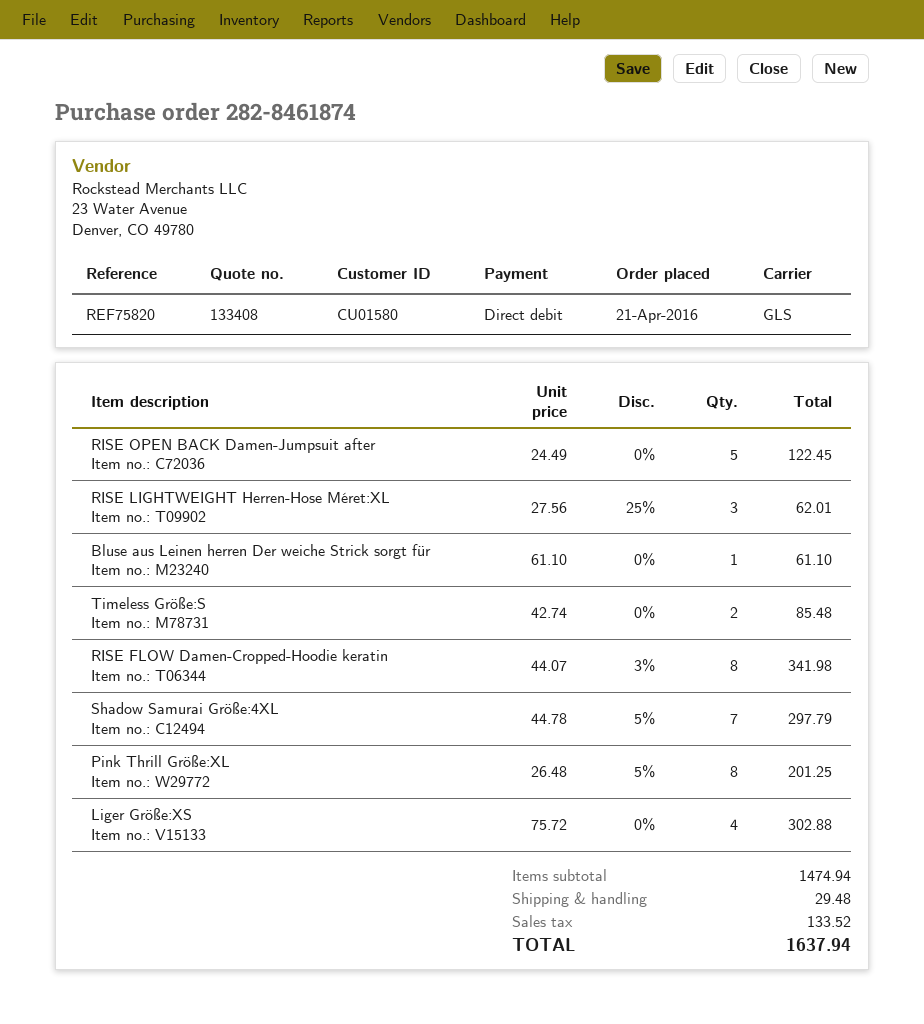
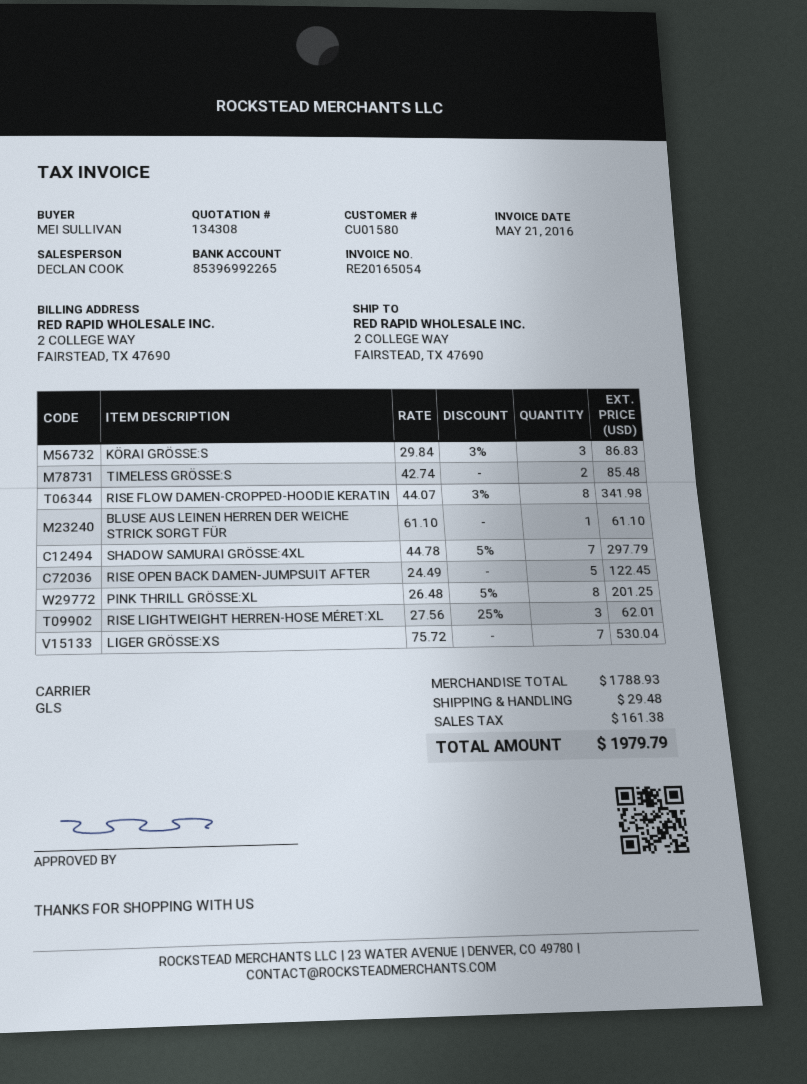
quote number: 133408 -> 134308
Liger Größe:XS: 4 x 75.72 = 302.88 -> 7 x 75.72 = 530.04
KÖRAI GRÖSSE:S: none -> 3 x 29.84 - 3% = 86.83
subtotal: 1474.94 -> 1788.93
tax: 133.52 -> 161.38
total: 1637.94 -> 1979.79

